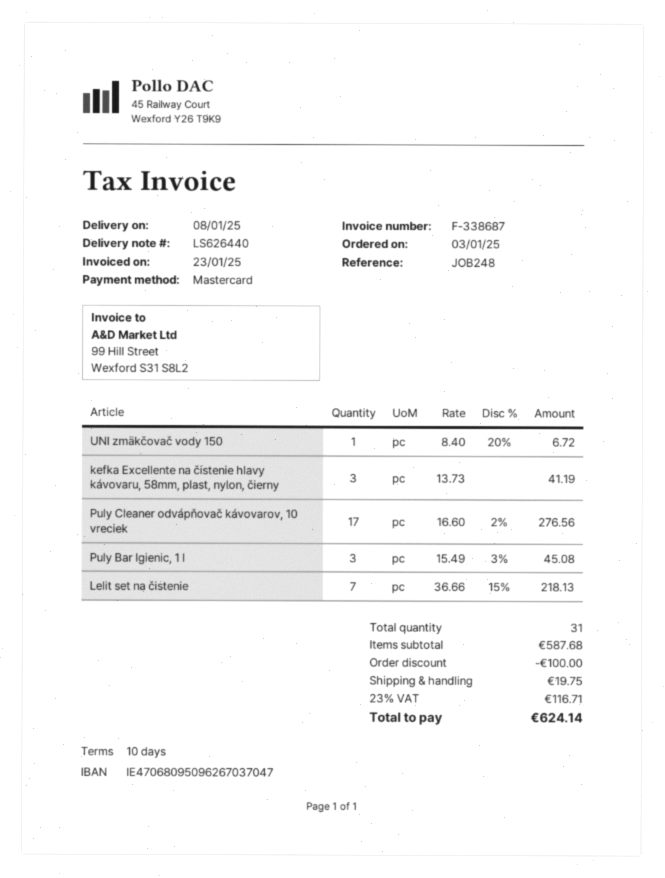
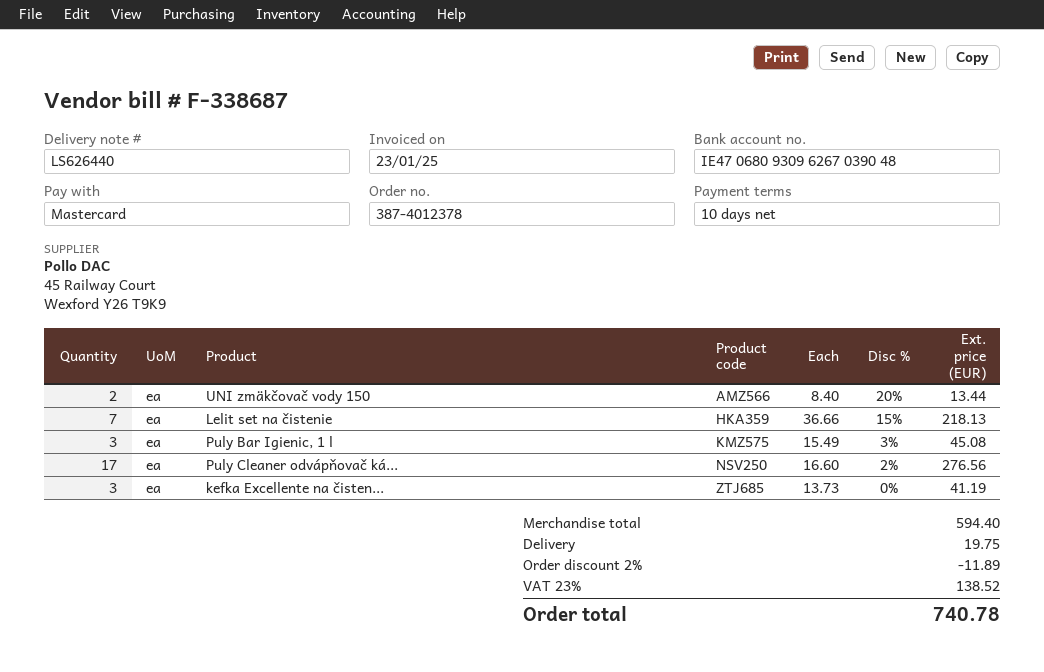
bank account: IE47068095096267037047 -> IE47068093096267039048
UNI zmäkčovač vody 150: 1 x 8.40 - 20% = 6.72 -> 2 x 8.40 - 20% = 13.44
subtotal: 587.68 -> 594.40
discount: 100.00 -> 11.89
tax: 23% = 116.71 -> 23% = 138.52
total: 624.14 -> 740.78

